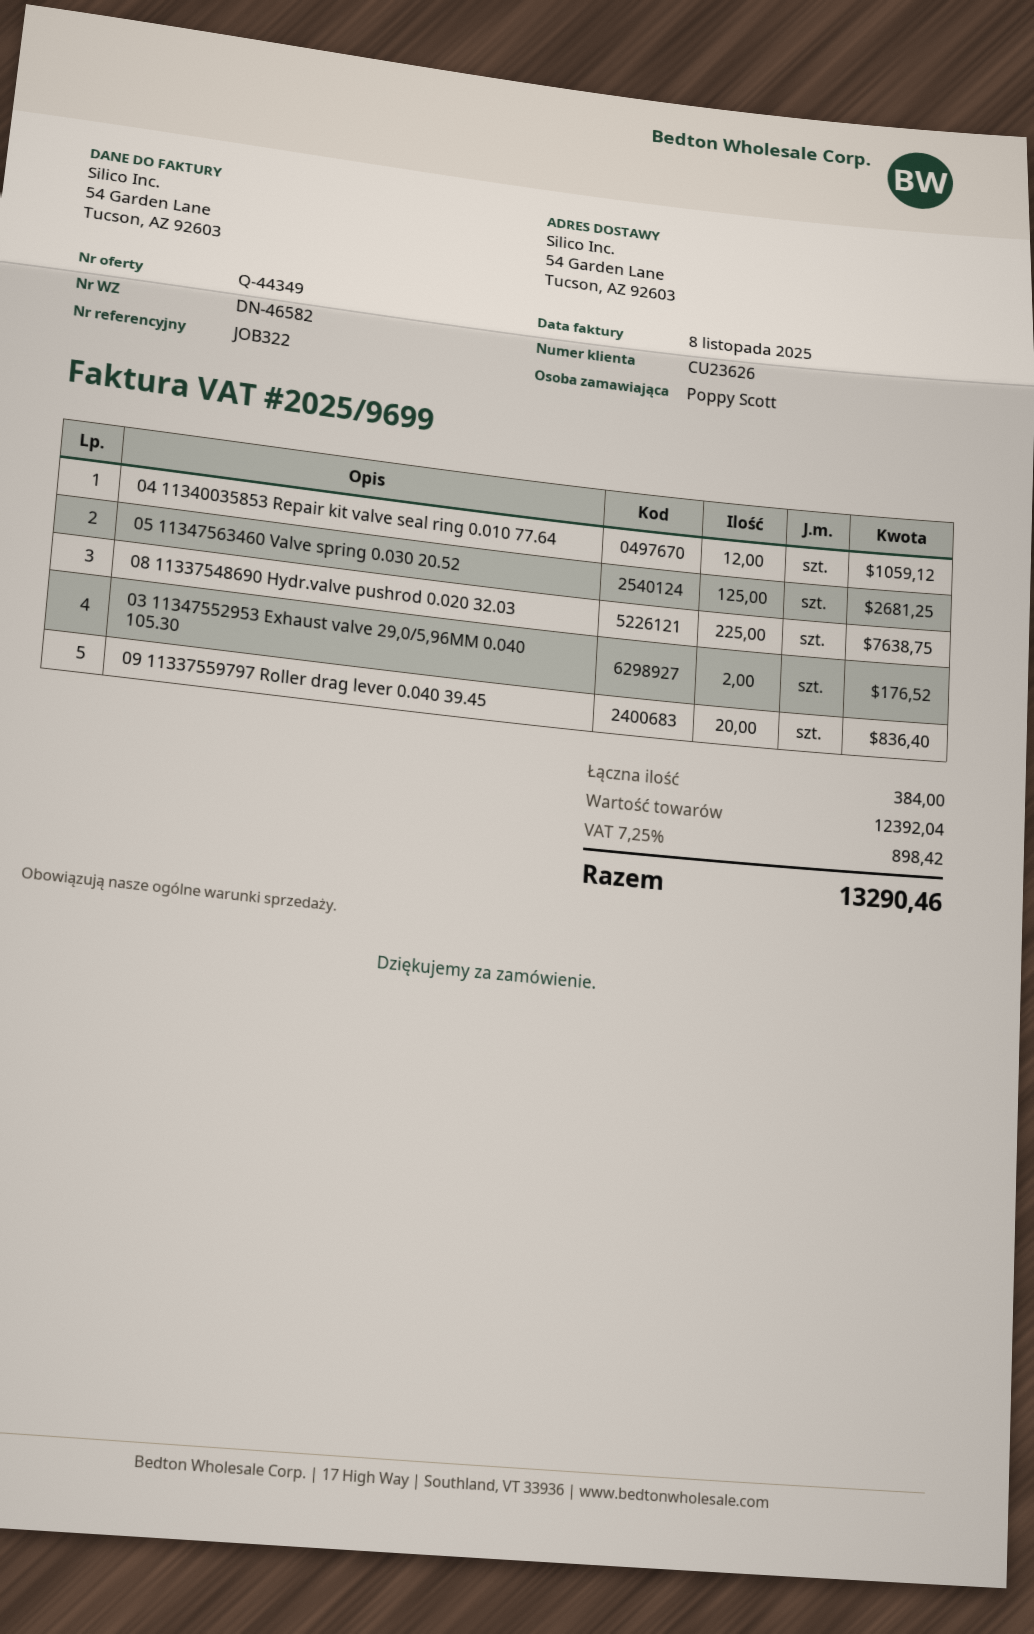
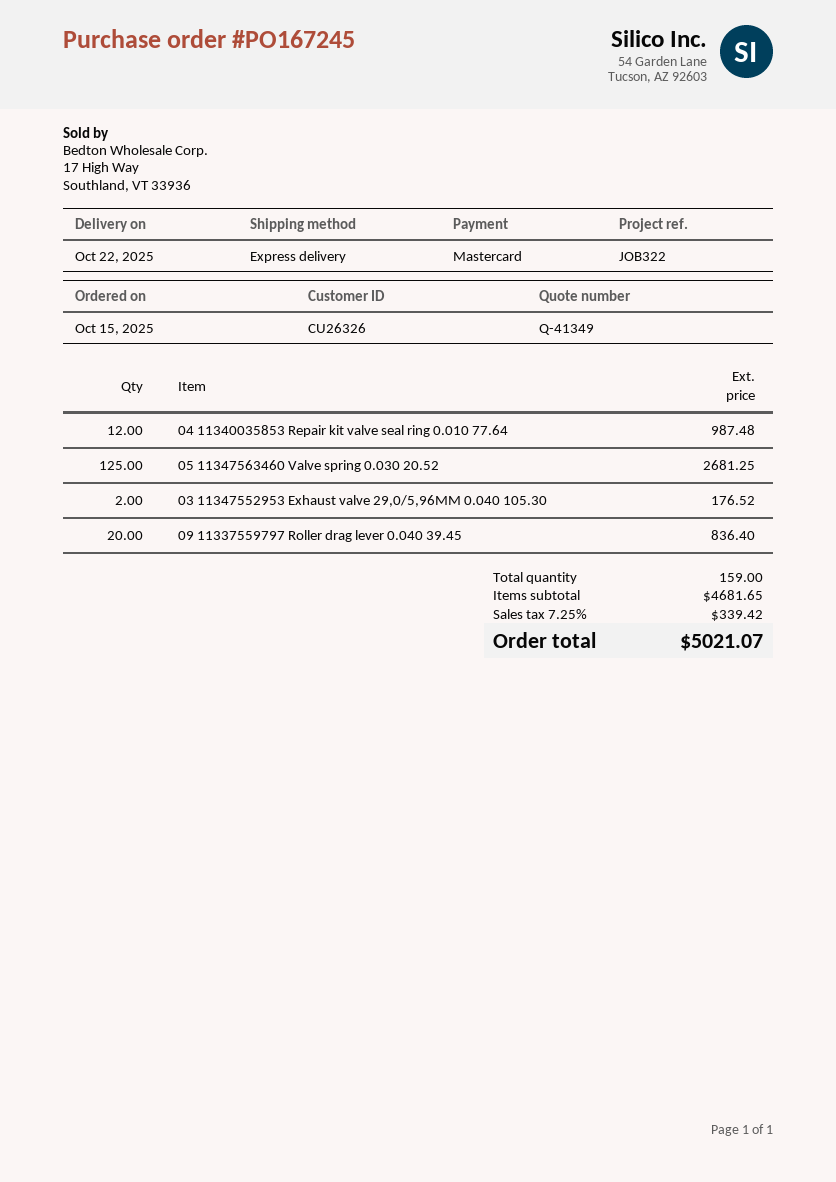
quote number: Q-44349 -> Q-41349
customer number: CU23626 -> CU26326
04 11340035853 Repair kit valve seal ring 0.010 77.64: 12 for 1059.12 -> 12 for 987.48
08 11337548690 Hydr.valve pushrod 0.020 32.03: 225 for 7638.75 -> none
total quantity: 384 -> 159
subtotal: 12392.04 -> 4681.65
tax: 7.25% = 898.42 -> 7.25% = 339.42
total: 13290.46 -> 5021.07

